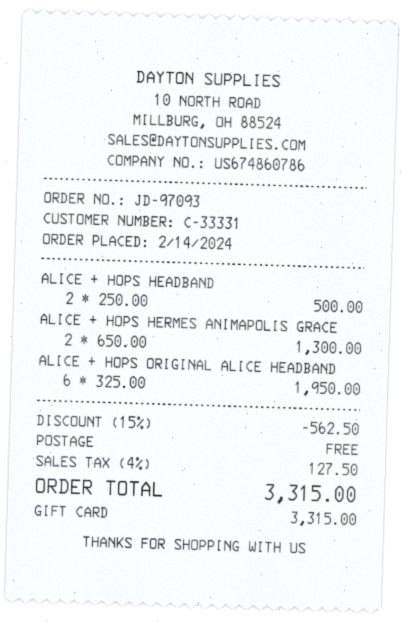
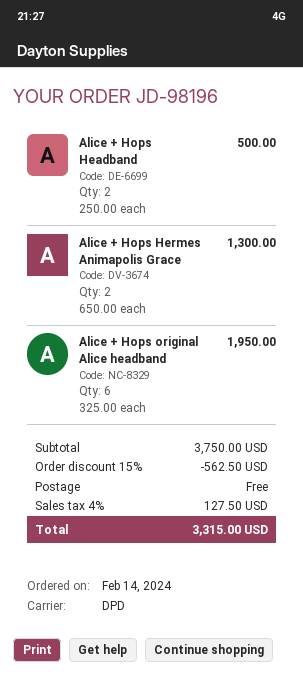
order number: JD-97093 -> JD-98196

